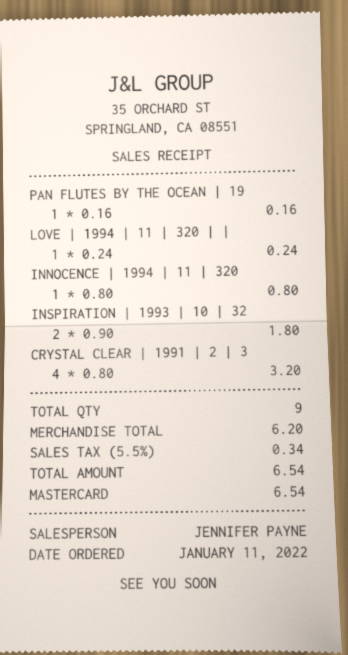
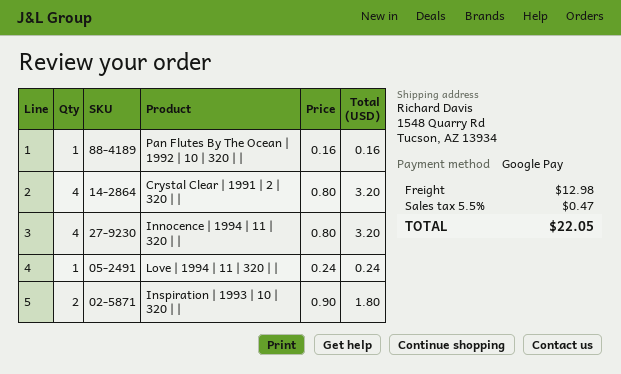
payment method: Mastercard -> Google Pay
INNOCENCE | 1994 | 11 | 320: 1 x 0.80 = 0.80 -> 4 x 0.80 = 3.20
shipping: none -> 12.98
tax: 5.5% = 0.34 -> 5.5% = 0.47
total: 6.54 -> 22.05

